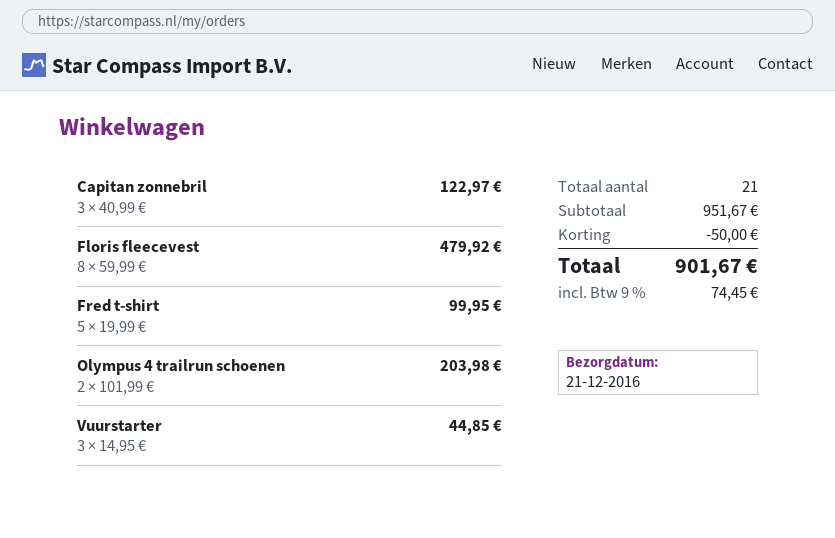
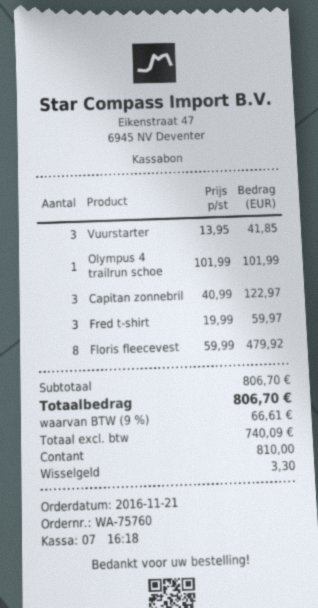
Fred t-shirt: 5 x 19.99 = 99.95 -> 3 x 19.99 = 59.97
Olympus 4 trailrun schoenen: 2 x 101.99 = 203.98 -> 1 x 101.99 = 101.99
Vuurstarter: 3 x 14.95 = 44.85 -> 3 x 13.95 = 41.85
subtotal: 951.67 -> 806.70
discount: 50.00 -> none
tax: 9% = 74.45 -> 9% = 66.61
total: 901.67 -> 806.70

